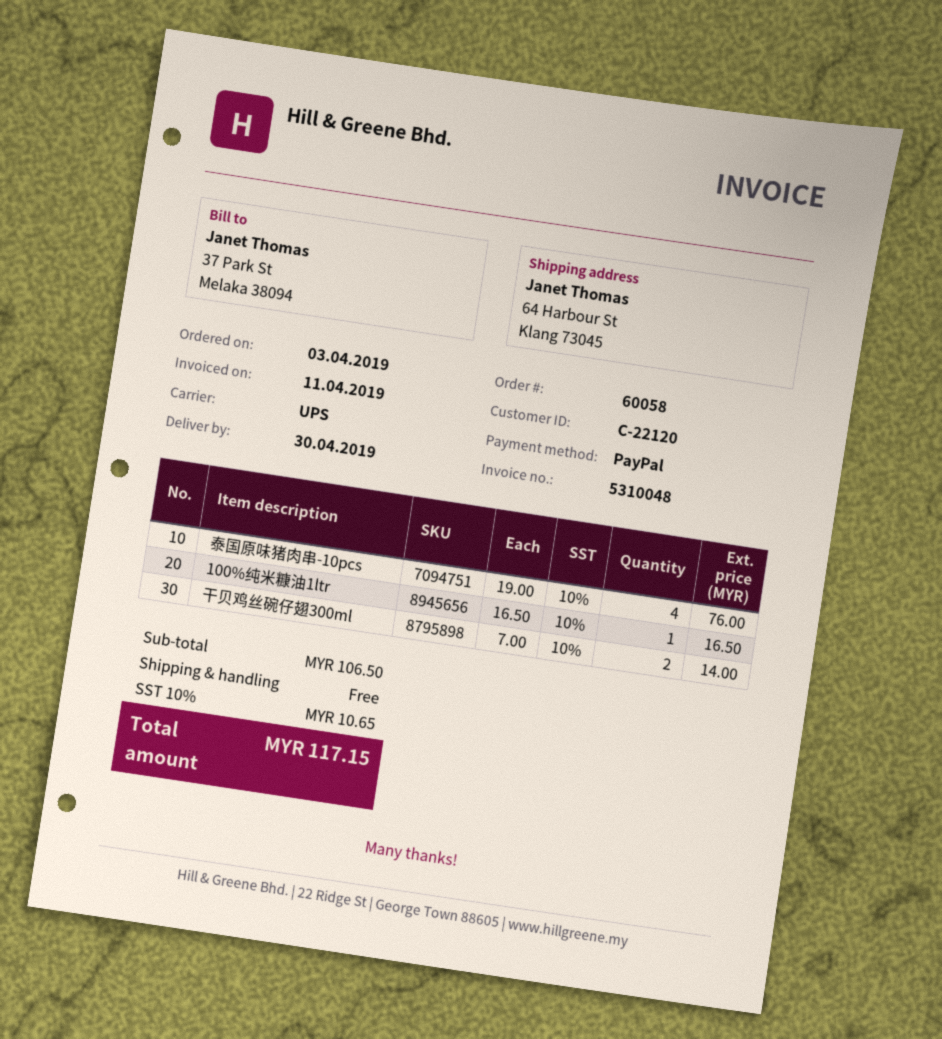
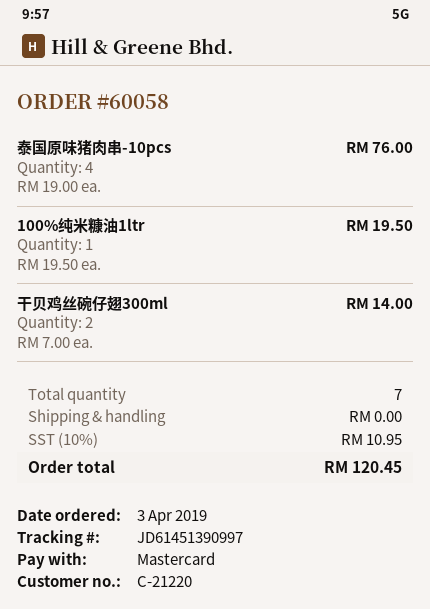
customer number: C-22120 -> C-21220
payment method: PayPal -> Mastercard
100%纯米糠油1ltr: 1 x 16.50 = 16.50 -> 1 x 19.50 = 19.50
tax: 10% = 10.65 -> 10% = 10.95
total: 117.15 -> 120.45

